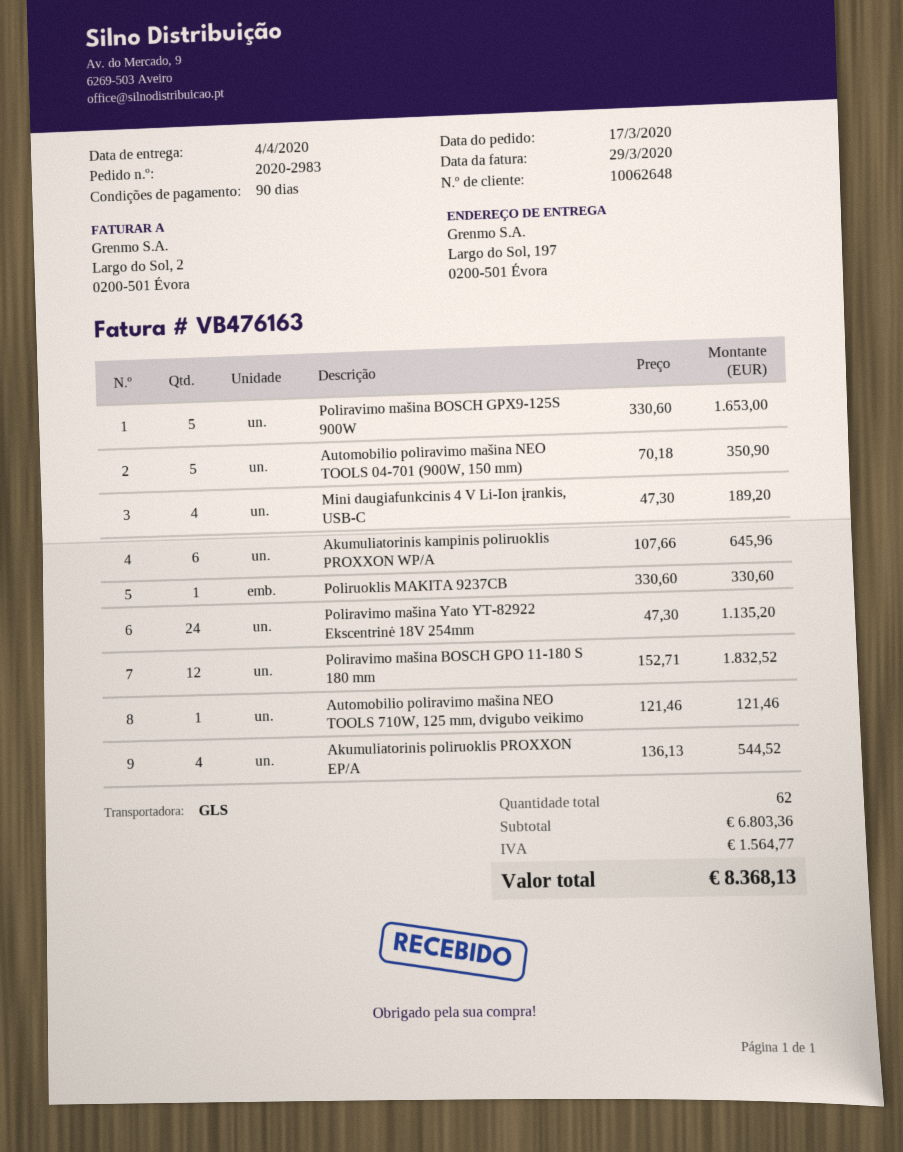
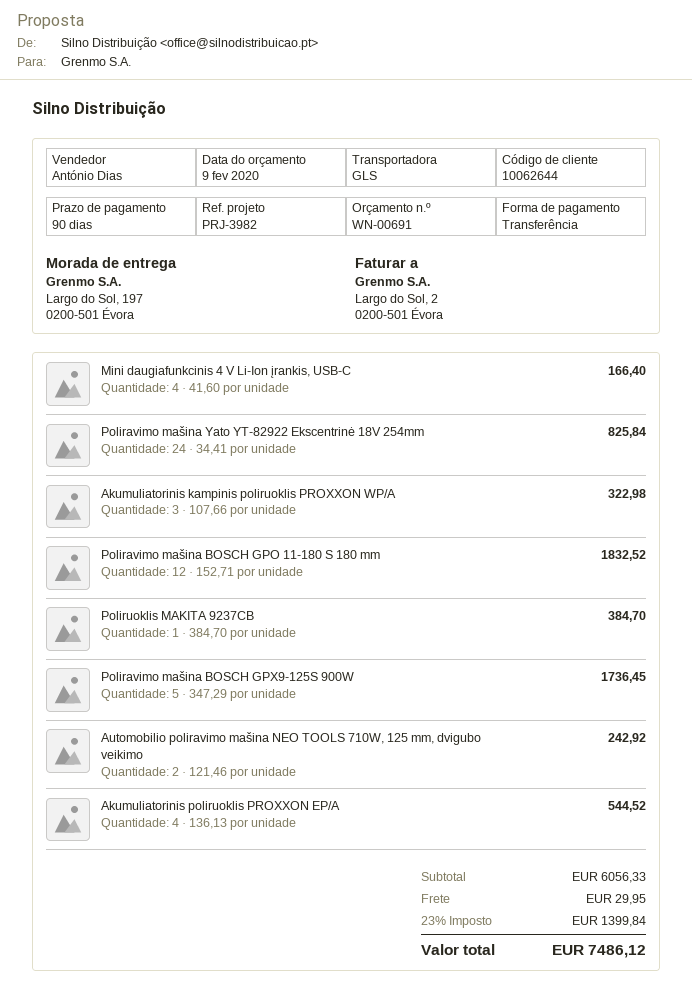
customer number: 10062648 -> 10062644
Poliravimo mašina BOSCH GPX9-125S 900W: 5 x 330.60 = 1653.00 -> 5 x 347.29 = 1736.45
Automobilio poliravimo mašina NEO TOOLS 04-701 (900W, 150 mm): 5 x 70.18 = 350.90 -> none
Mini daugiafunkcinis 4 V Li-Ion įrankis, USB-C: 4 x 47.30 = 189.20 -> 4 x 41.60 = 166.40
Akumuliatorinis kampinis poliruoklis PROXXON WP/A: 6 x 107.66 = 645.96 -> 3 x 107.66 = 322.98
Poliruoklis MAKITA 9237CB: 1 x 330.60 = 330.60 -> 1 x 384.70 = 384.70
Poliravimo mašina Yato YT-82922 Ekscentrinė 18V 254mm: 24 x 47.30 = 1135.20 -> 24 x 34.41 = 825.84
Automobilio poliravimo mašina NEO TOOLS 710W, 125 mm, dvigubo veikimo: 1 x 121.46 = 121.46 -> 2 x 121.46 = 242.92
subtotal: 6803.36 -> 6056.33
shipping: none -> 29.95
tax: 1564.77 -> 1399.84
total: 8368.13 -> 7486.12

